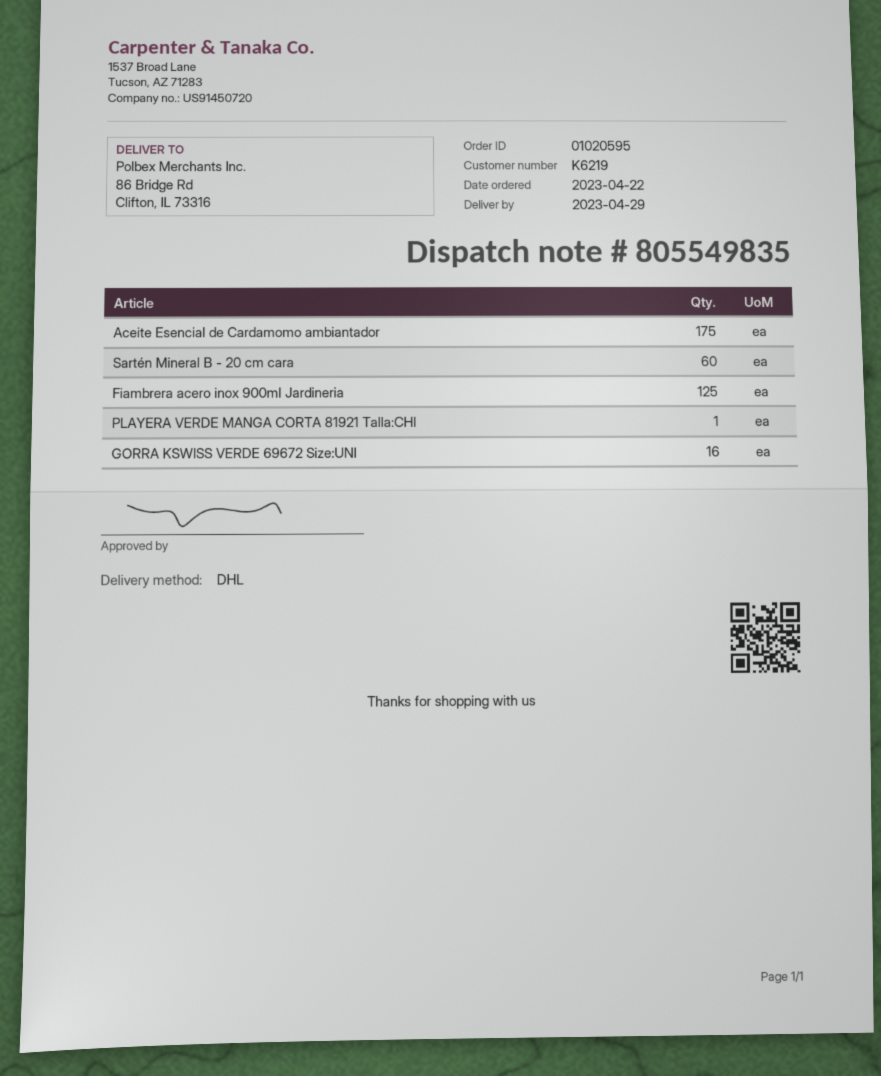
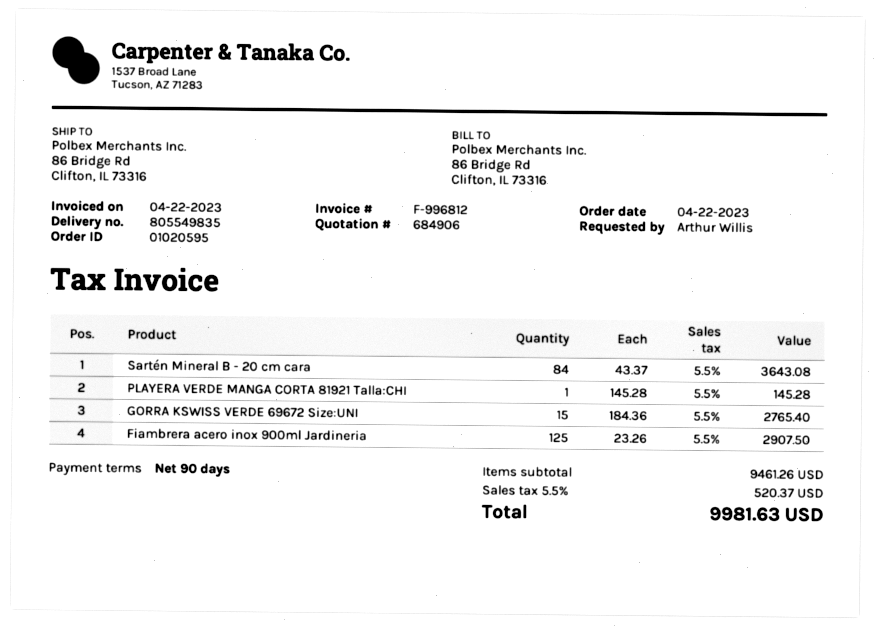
Aceite Esencial de Cardamomo ambiantador: 175 -> none
Sartén Mineral B - 20 cm cara: 60 -> 84
GORRA KSWISS VERDE 69672 Size:UNI: 16 -> 15

